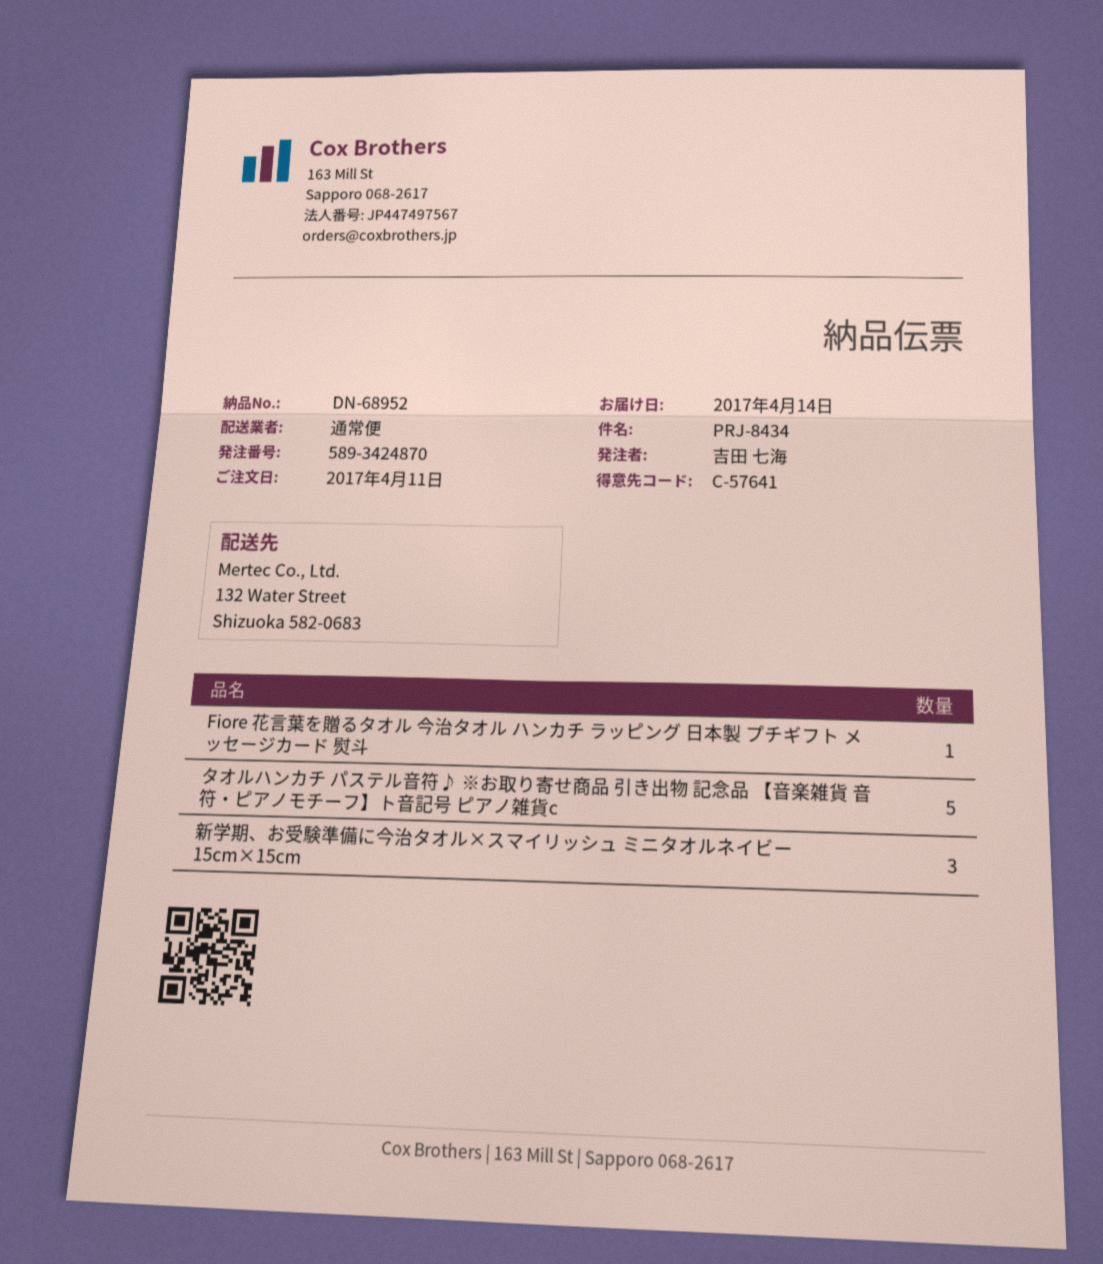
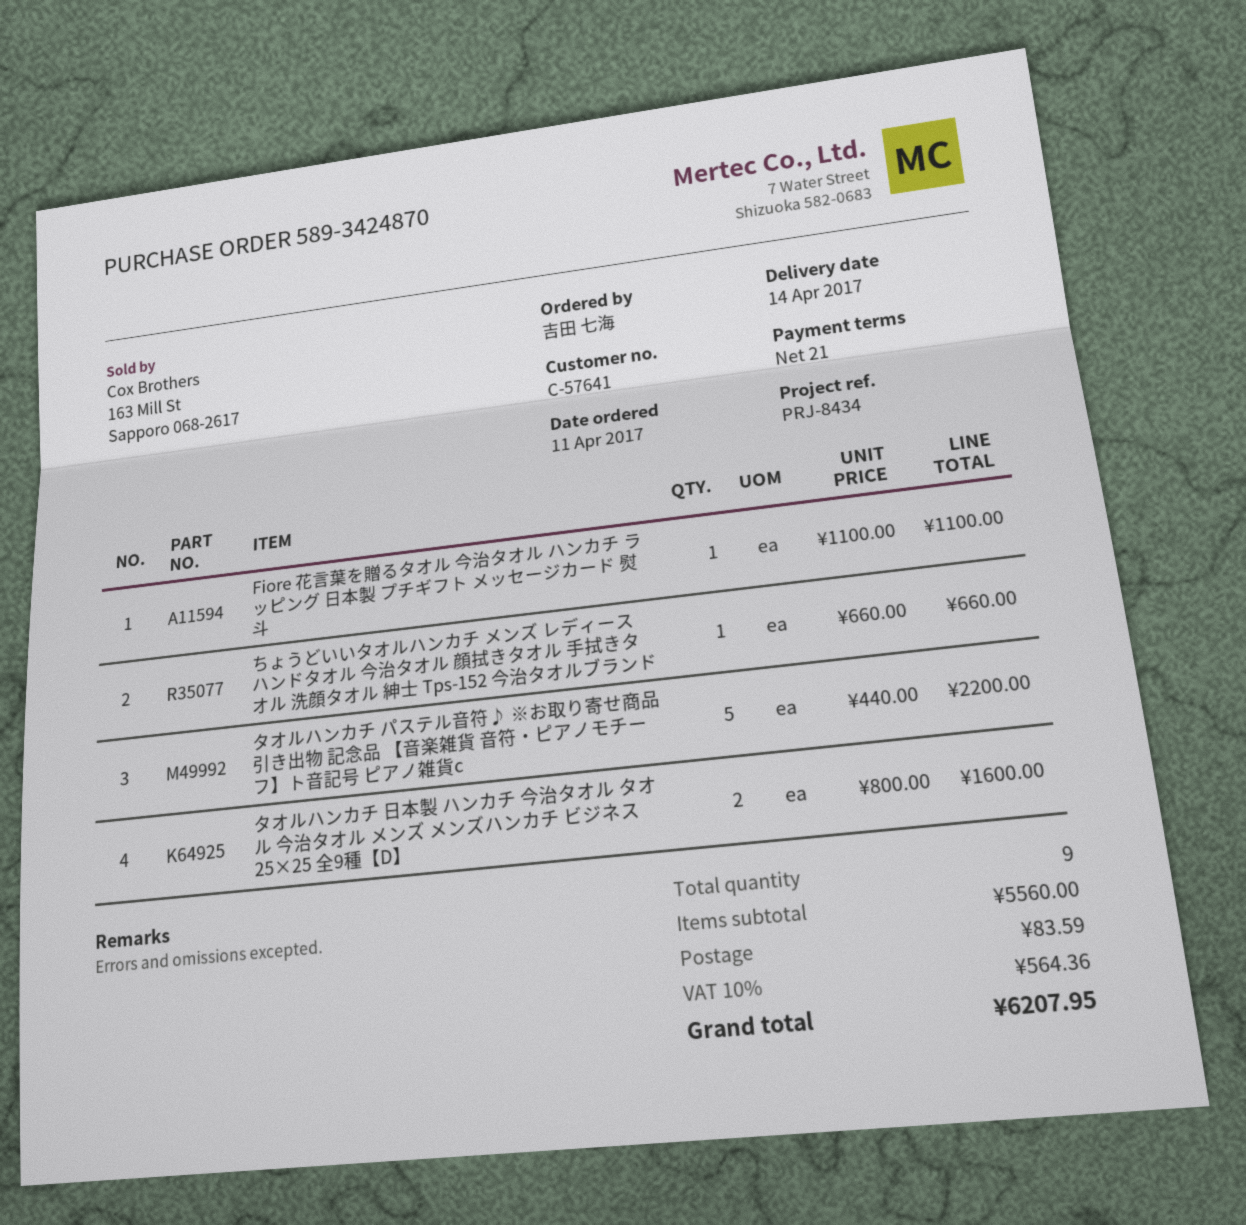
新学期、お受験準備に今治タオル×スマイリッシュ ミニタオルネイビー 15cm×15cm: 3 -> none
ちょうどいいタオルハンカチ メンズ レディース ハンドタオル 今治タオル 顔拭きタオル 手拭きタオル 洗顔タオル 紳士 Tps-152 今治タオルブランド: none -> 1
タオルハンカチ 日本製 ハンカチ 今治タオル タオル 今治タオル メンズ メンズハンカチ ビジネス 25×25 全9種【D】: none -> 2

